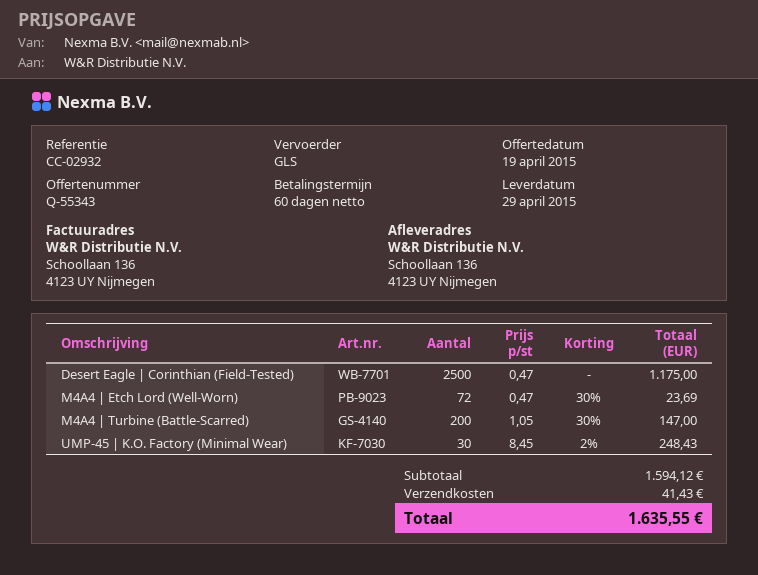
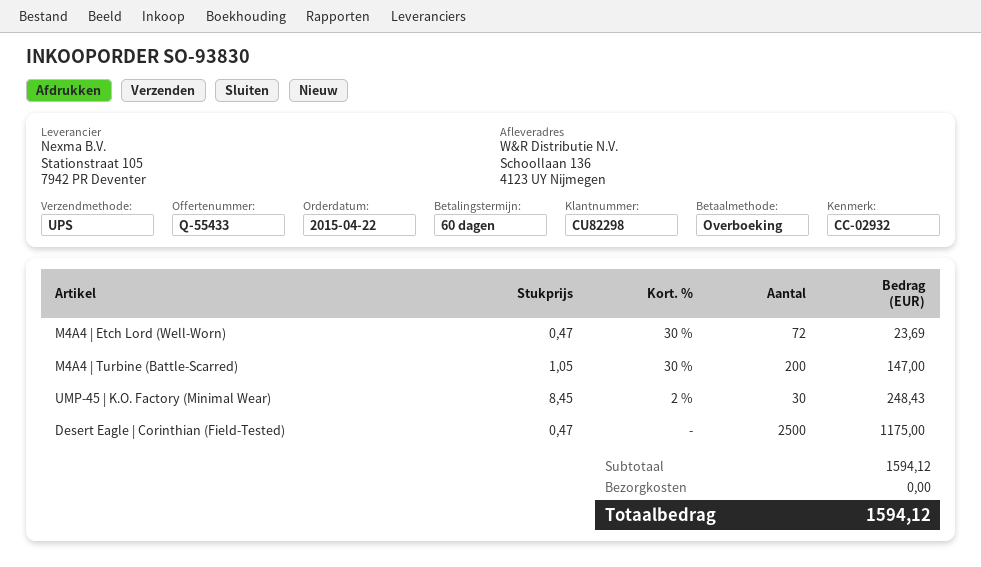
quote number: Q-55343 -> Q-55433
shipping method: GLS -> UPS
shipping: 41.43 -> 0.00
total: 1635.55 -> 1594.12

